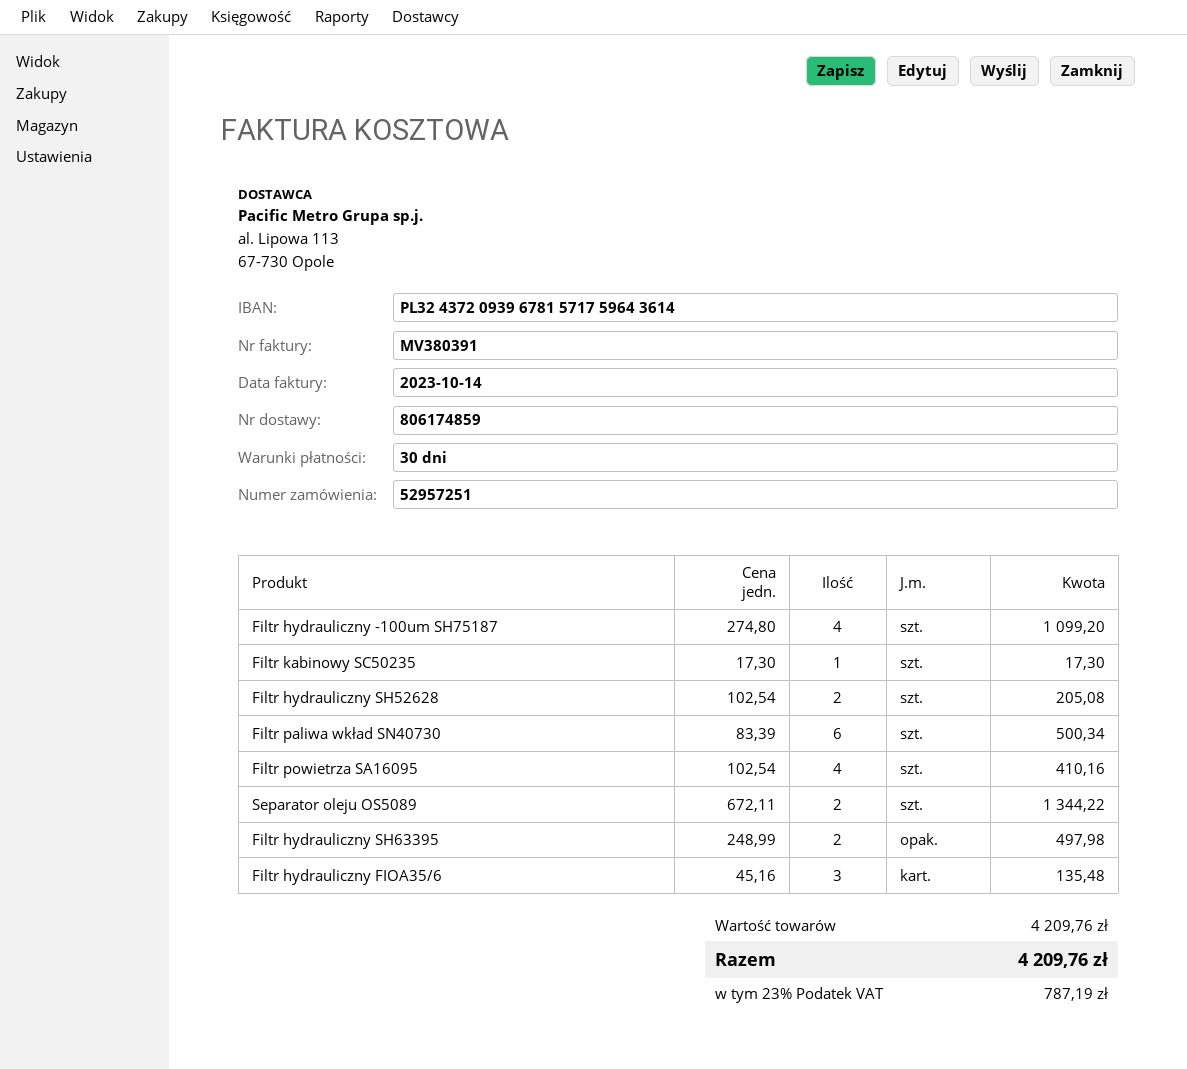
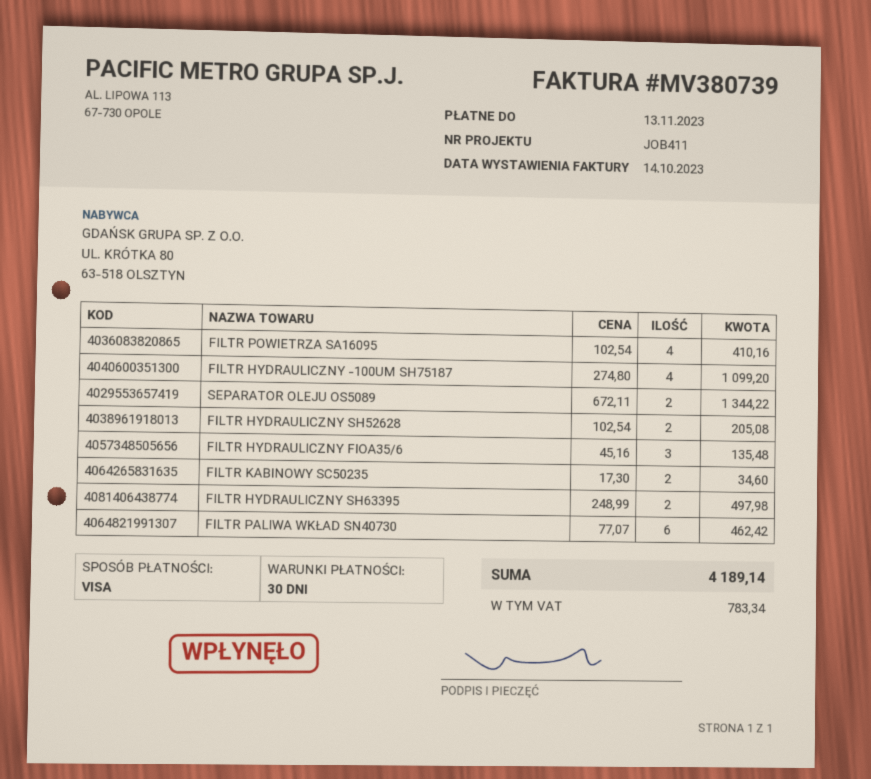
invoice number: MV380391 -> MV380739
Filtr kabinowy SC50235: 1 x 17.30 = 17.30 -> 2 x 17.30 = 34.60
Filtr paliwa wkład SN40730: 6 x 83.39 = 500.34 -> 6 x 77.07 = 462.42
tax: 787.19 -> 783.34
total: 4209.76 -> 4189.14

